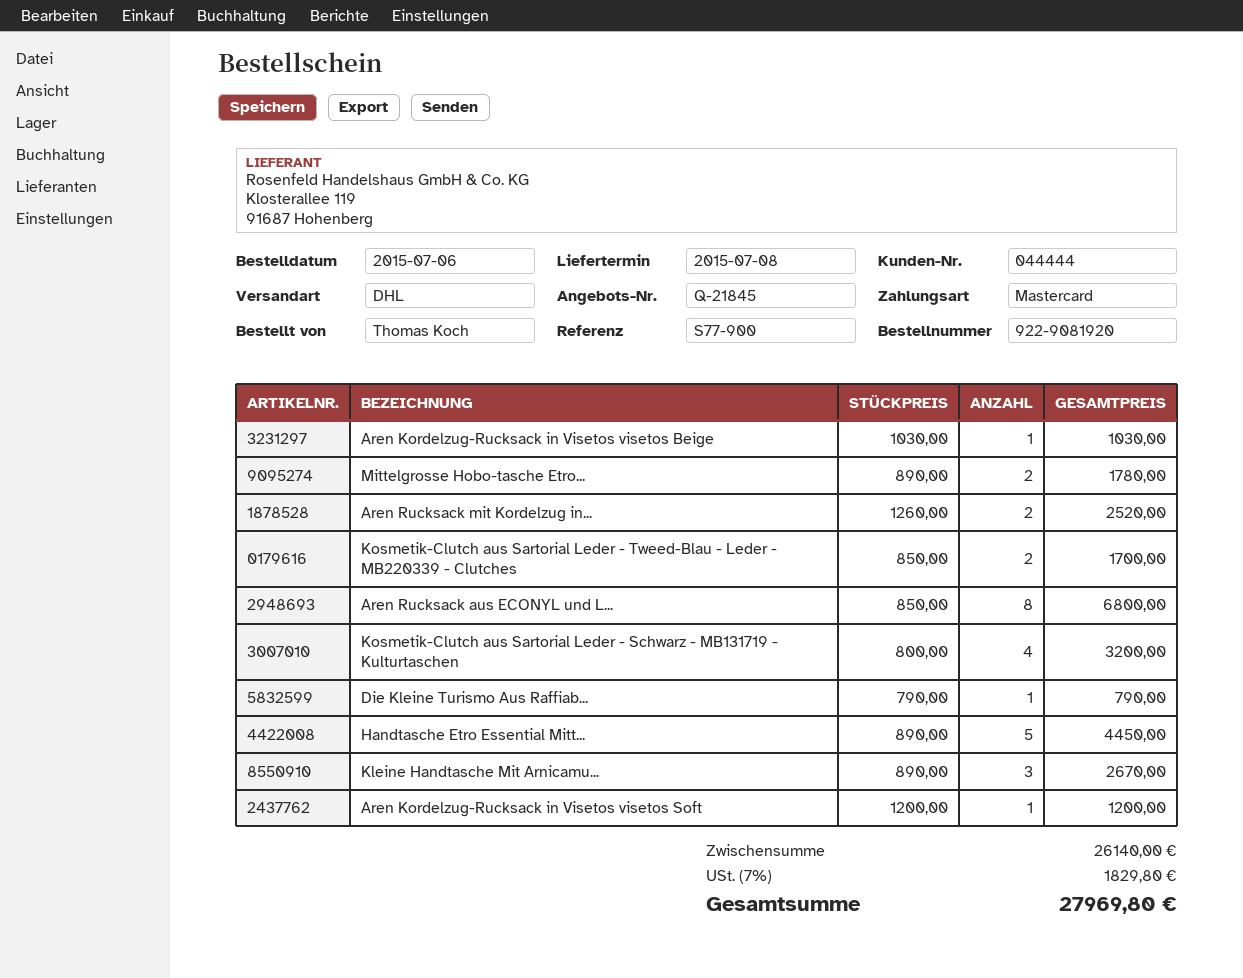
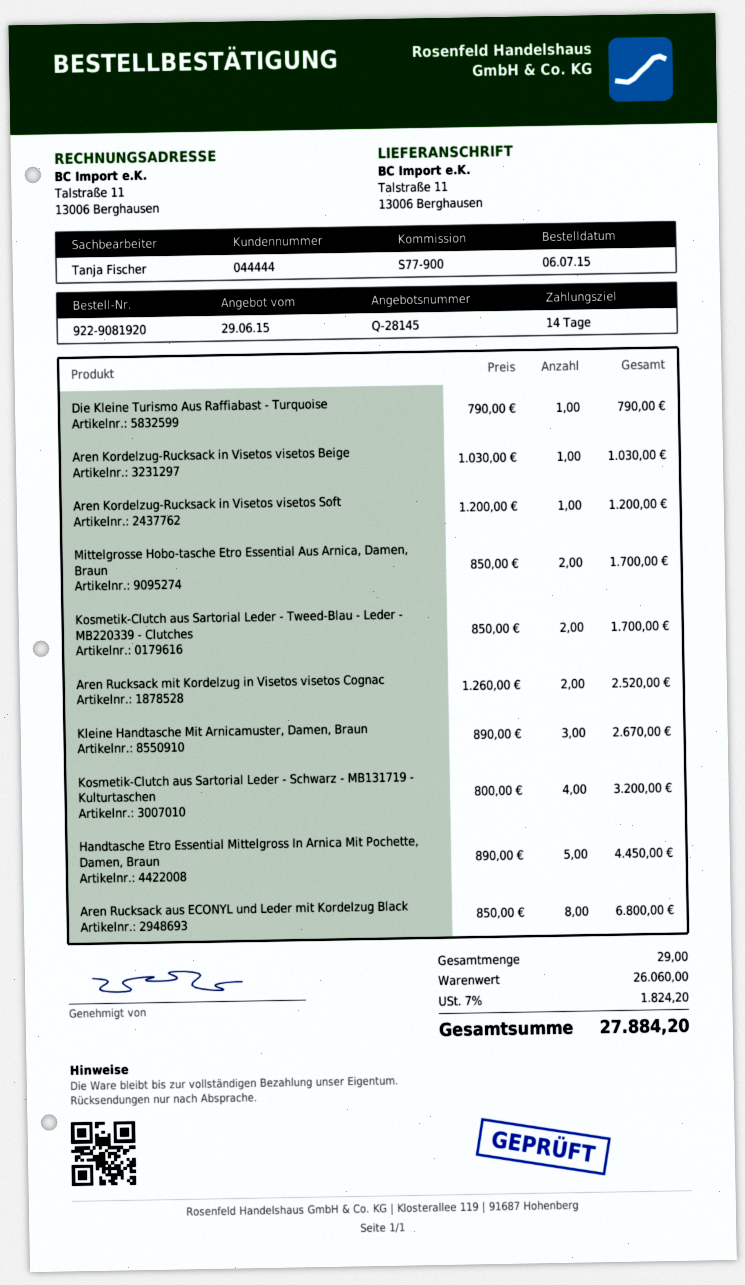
quote number: Q-21845 -> Q-28145
Mittelgrosse Hobo-tasche Etro...: 2 x 890.00 = 1780.00 -> 2 x 850.00 = 1700.00
subtotal: 26140.00 -> 26060.00
tax: 7% = 1829.80 -> 7% = 1824.20
total: 27969.80 -> 27884.20

